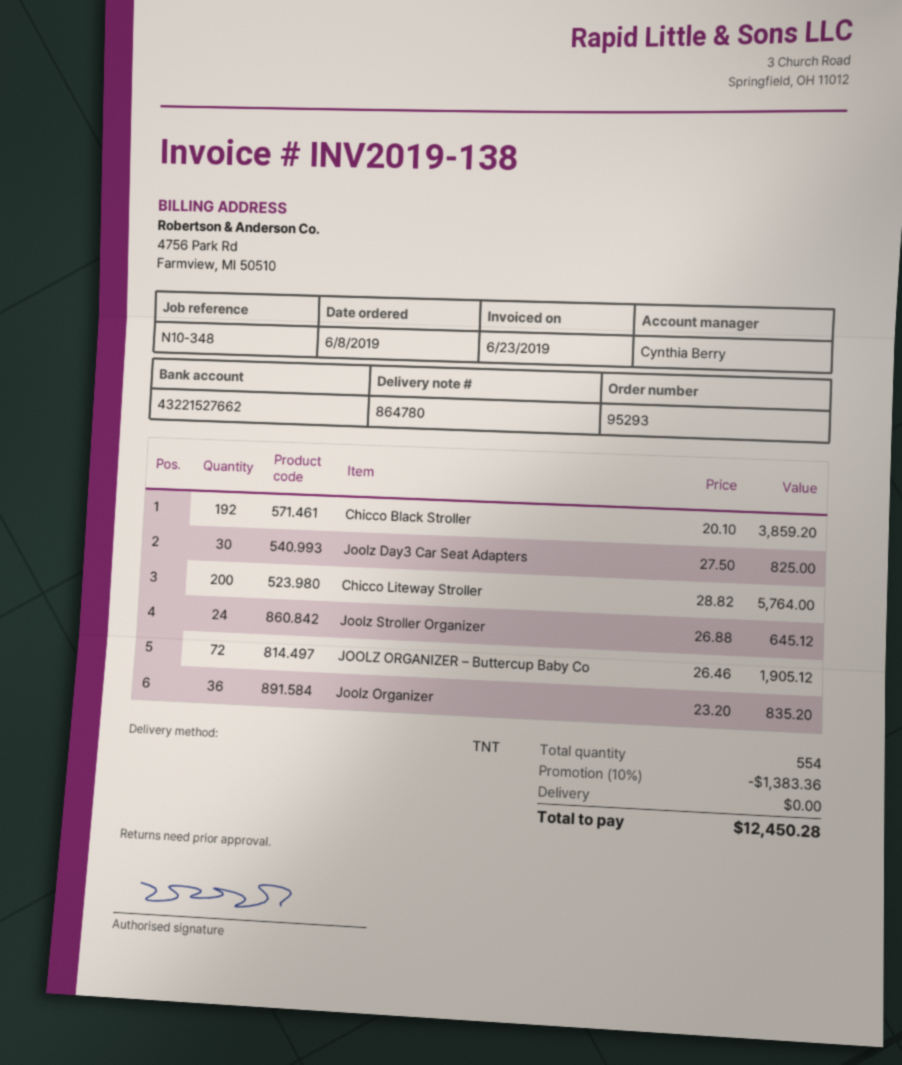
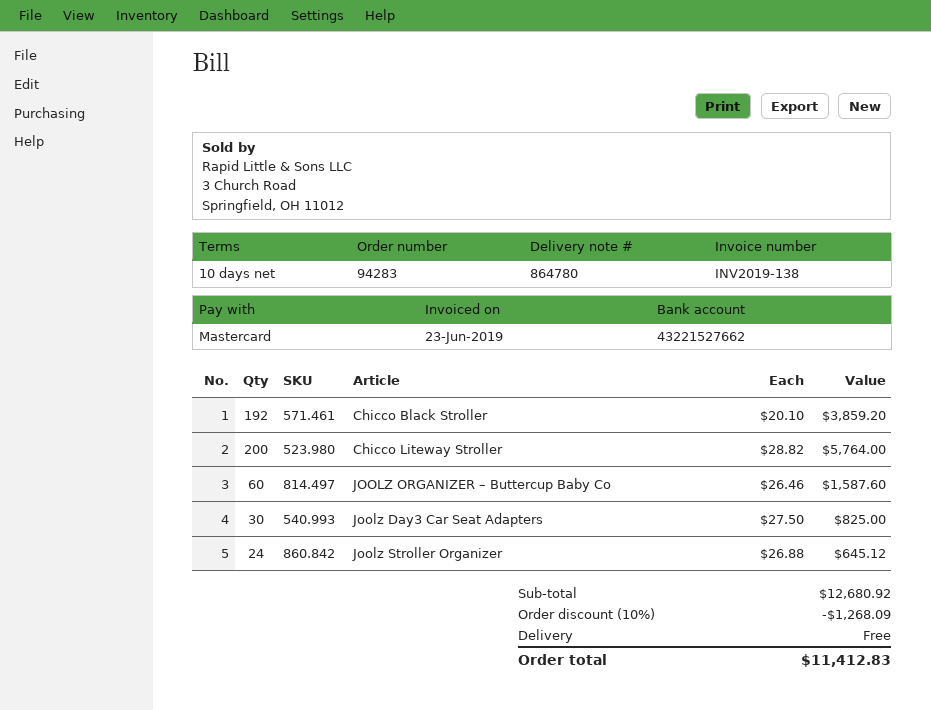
order number: 95293 -> 94283
JOOLZ ORGANIZER – Buttercup Baby Co: 72 x 26.46 = 1905.12 -> 60 x 26.46 = 1587.60
Joolz Organizer: 36 x 23.20 = 835.20 -> none
discount: 10% = 1383.36 -> 10% = 1268.09
total: 12450.28 -> 11412.83

